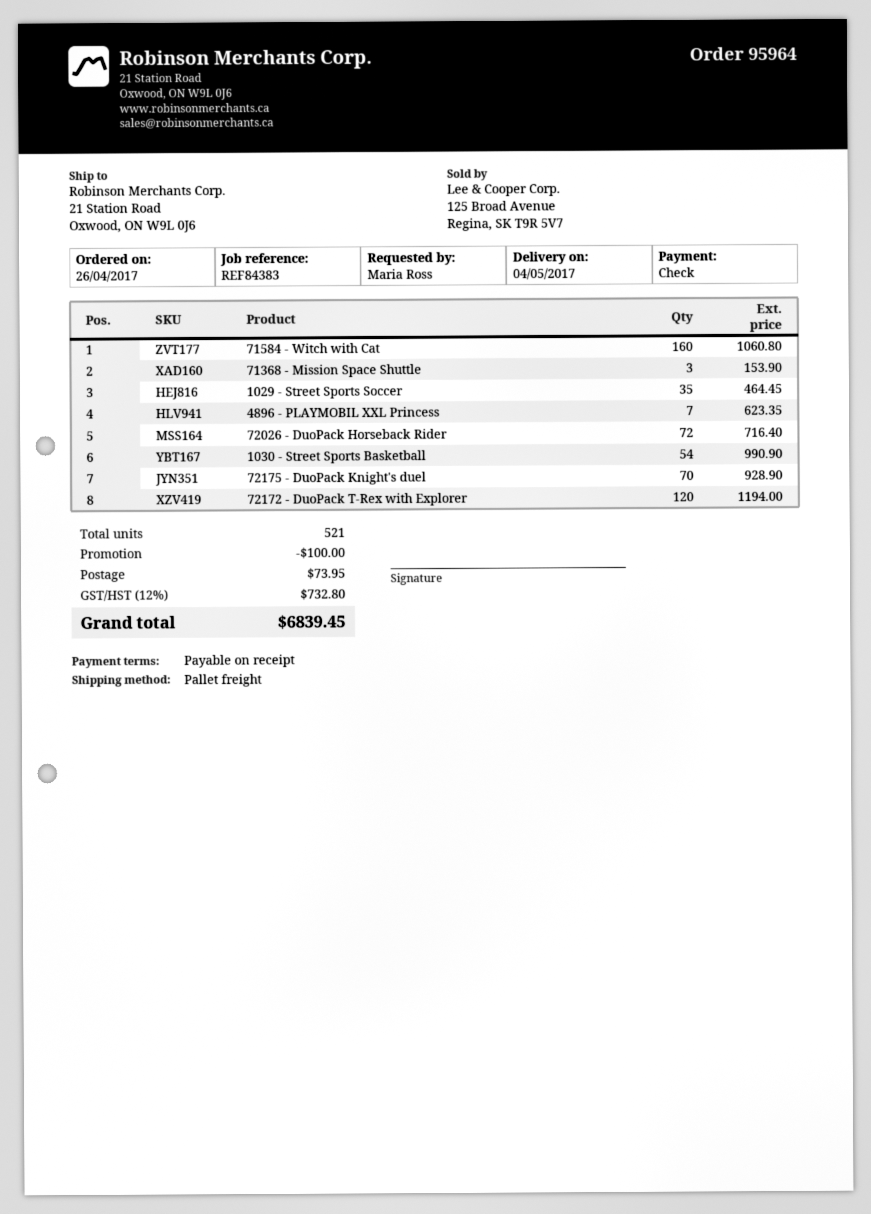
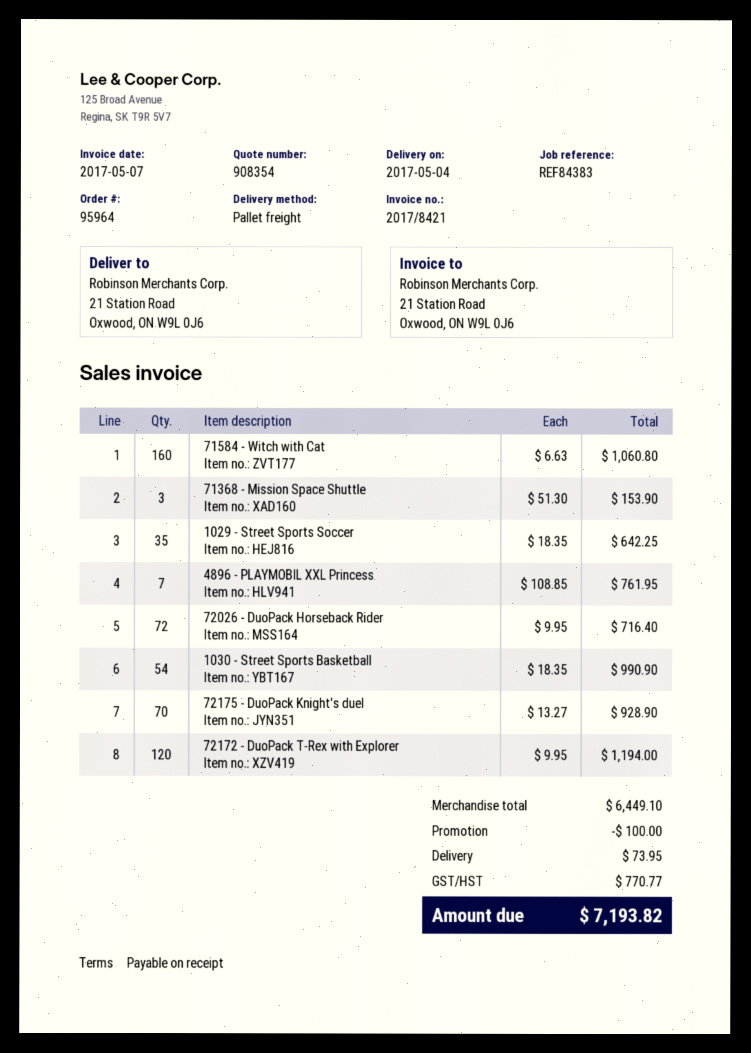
1029 - Street Sports Soccer: 35 for 464.45 -> 35 for 642.25
4896 - PLAYMOBIL XXL Princess: 7 for 623.35 -> 7 for 761.95
tax: 732.80 -> 770.77
total: 6839.45 -> 7193.82

